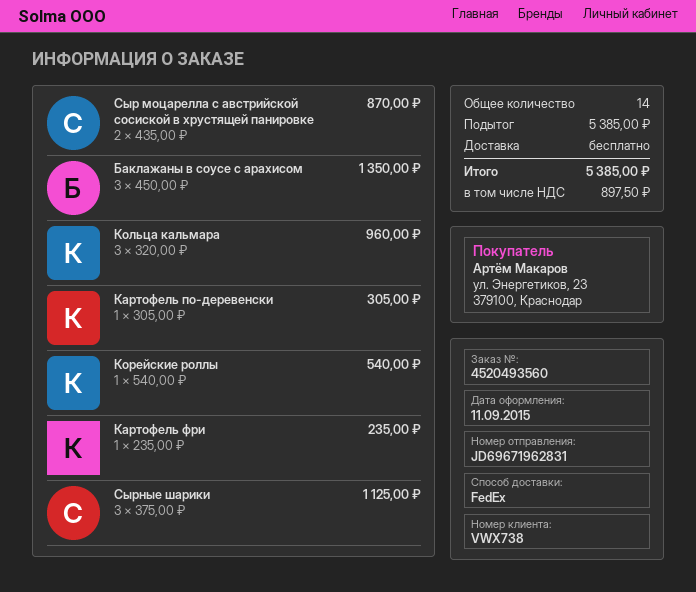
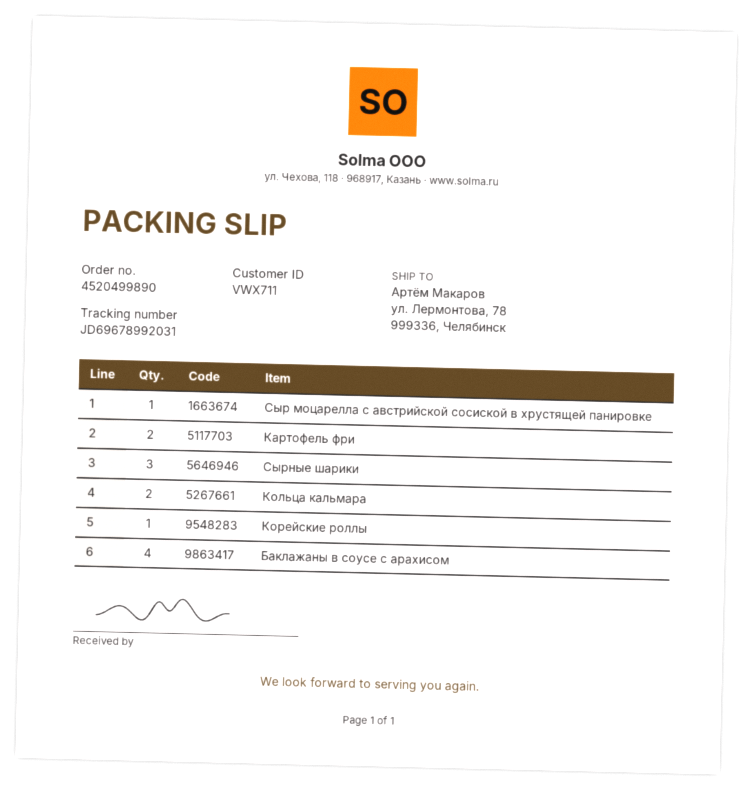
order number: 4520493560 -> 4520499890
customer number: VWX738 -> VWX711
tracking number: JD69671962831 -> JD69678992031
Сыр моцарелла с австрийской сосиской в хрустящей панировке: 2 -> 1
Баклажаны в соусе с арахисом: 3 -> 4
Кольца кальмара: 3 -> 2
Картофель по-деревенски: 1 -> none
Картофель фри: 1 -> 2

